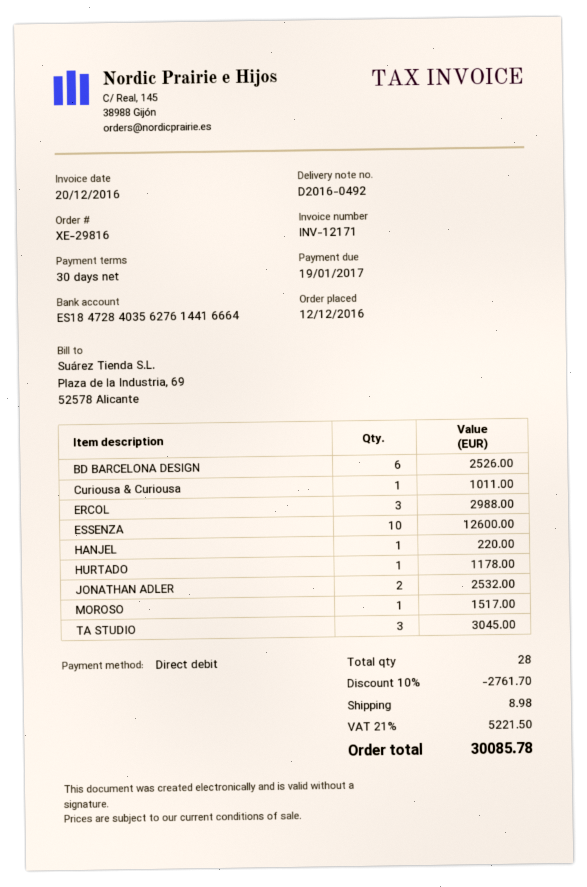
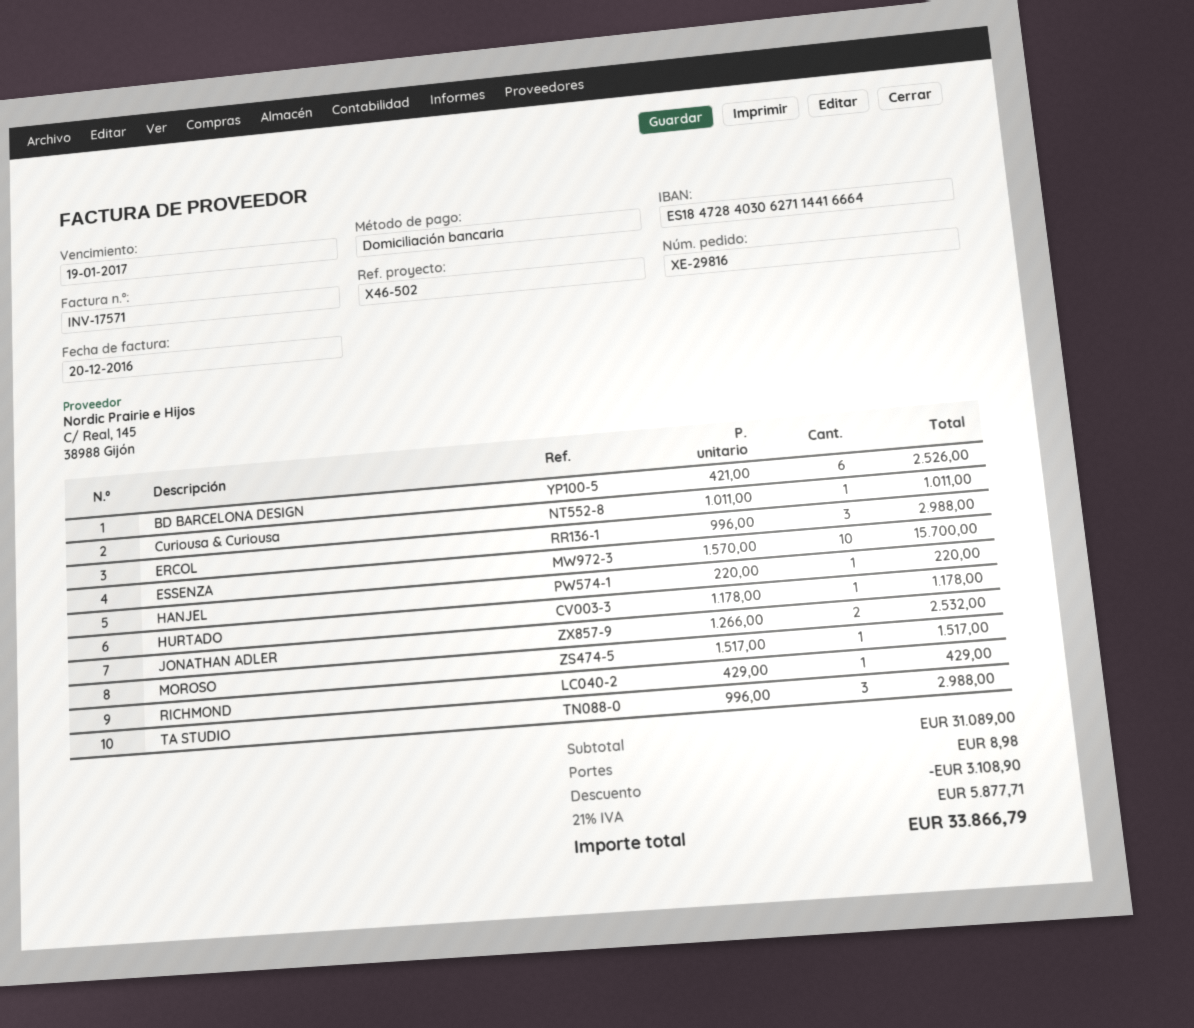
invoice number: INV-12171 -> INV-17571
bank account: ES1847284035627614416664 -> ES1847284030627114416664
ESSENZA: 10 for 12600.00 -> 10 for 15700.00
TA STUDIO: 3 for 3045.00 -> 3 for 2988.00
RICHMOND: none -> 1 for 429.00
discount: 2761.70 -> 3108.90
tax: 21% = 5221.50 -> 21% = 5877.71
total: 30085.78 -> 33866.79

